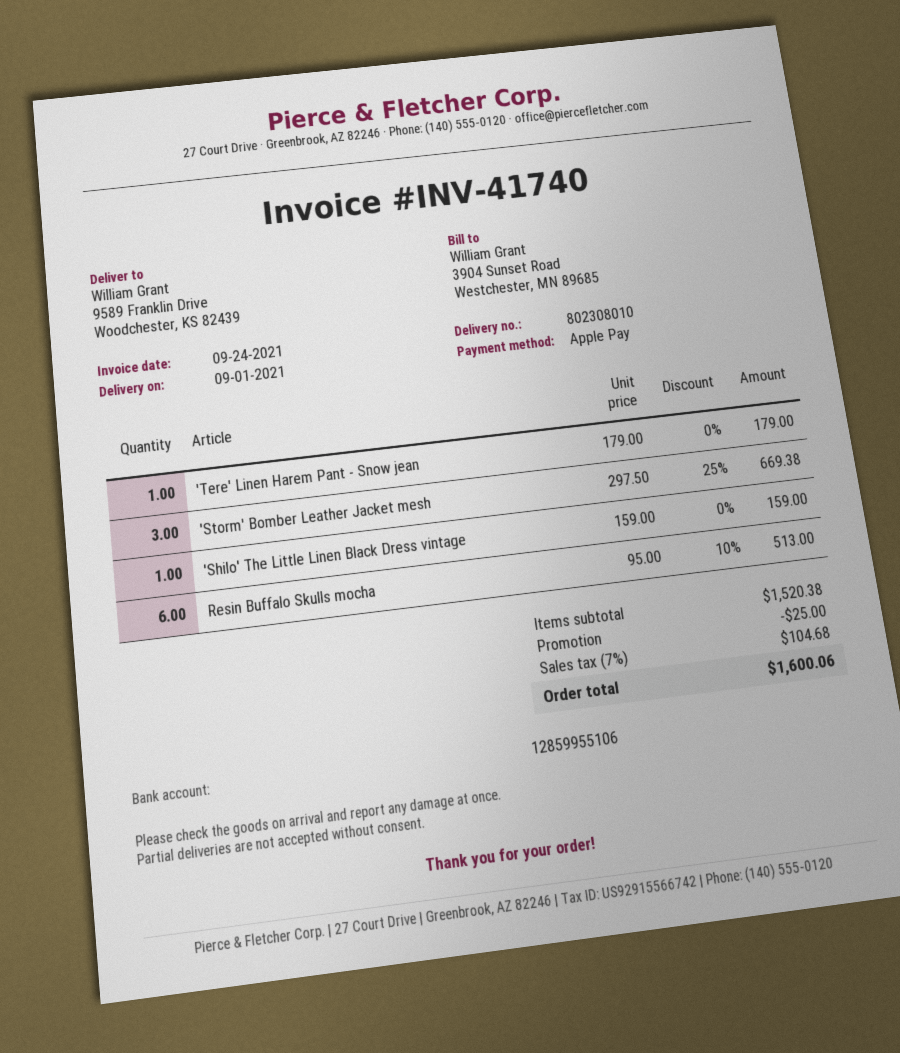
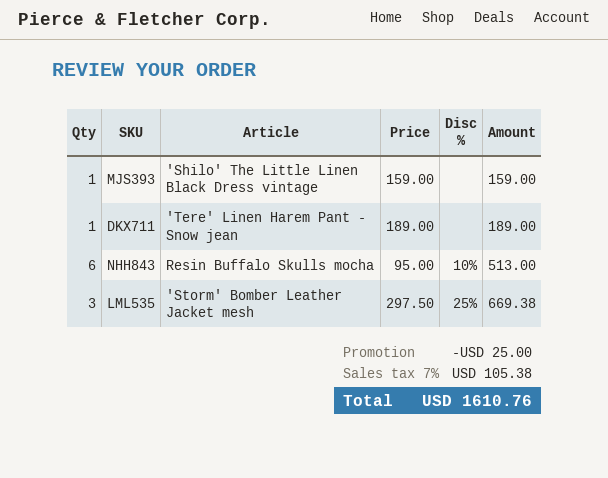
'Tere' Linen Harem Pant - Snow jean: 1 x 179.00 = 179.00 -> 1 x 189.00 = 189.00
tax: 7% = 104.68 -> 7% = 105.38
total: 1600.06 -> 1610.76

